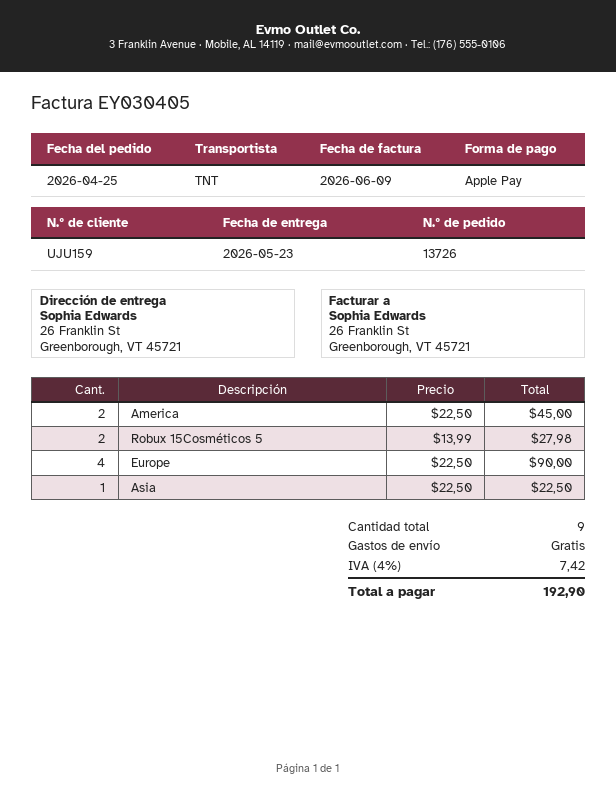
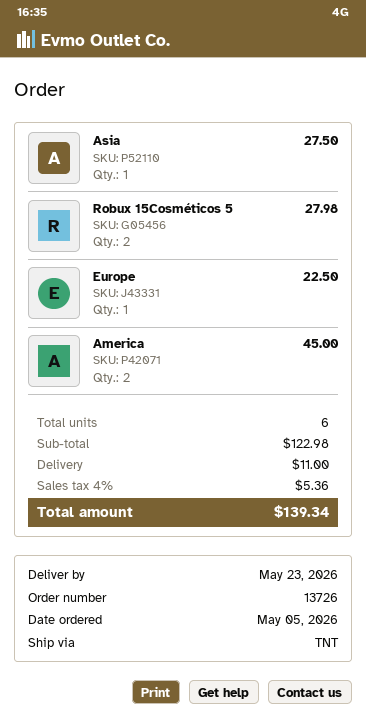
order date: 2026-04-25 -> 2026-05-05
Europe: 4 for 90.00 -> 1 for 22.50
Asia: 1 for 22.50 -> 1 for 27.50
total quantity: 9 -> 6
shipping: 0.00 -> 11.00
tax: 4% = 7.42 -> 4% = 5.36
total: 192.90 -> 139.34

